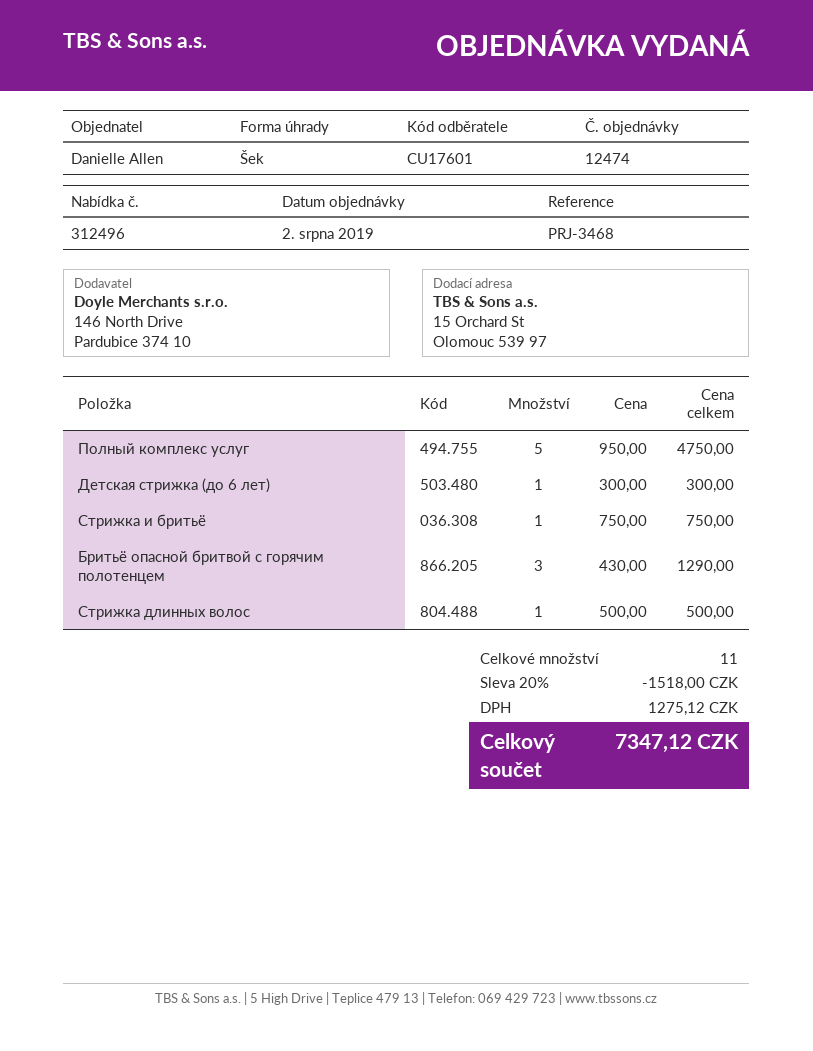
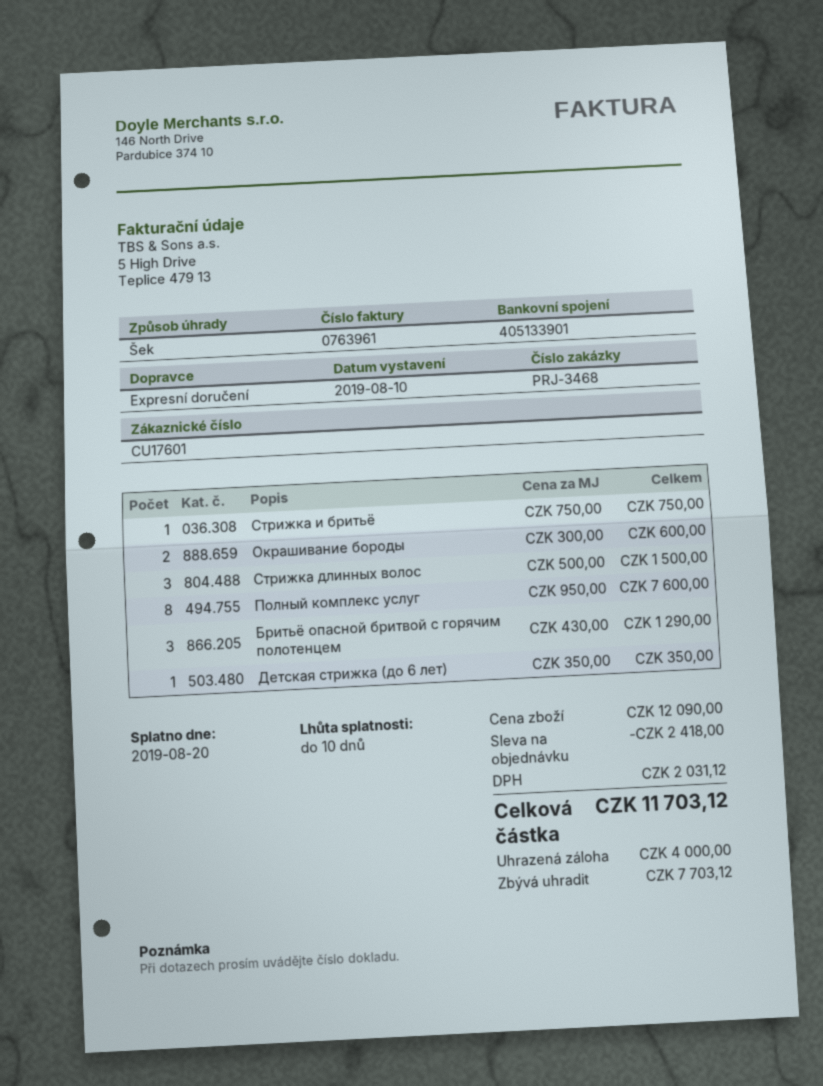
Полный комплекс услуг: 5 x 950.00 = 4750.00 -> 8 x 950.00 = 7600.00
Детская стрижка (до 6 лет): 1 x 300.00 = 300.00 -> 1 x 350.00 = 350.00
Стрижка длинных волос: 1 x 500.00 = 500.00 -> 3 x 500.00 = 1500.00
Окрашивание бороды: none -> 2 x 300.00 = 600.00
discount: 1518.00 -> 2418.00
tax: 1275.12 -> 2031.12
total: 7347.12 -> 11703.12

